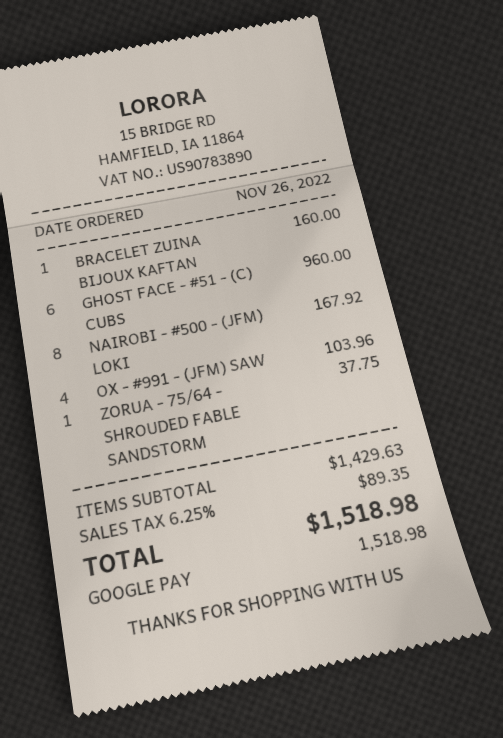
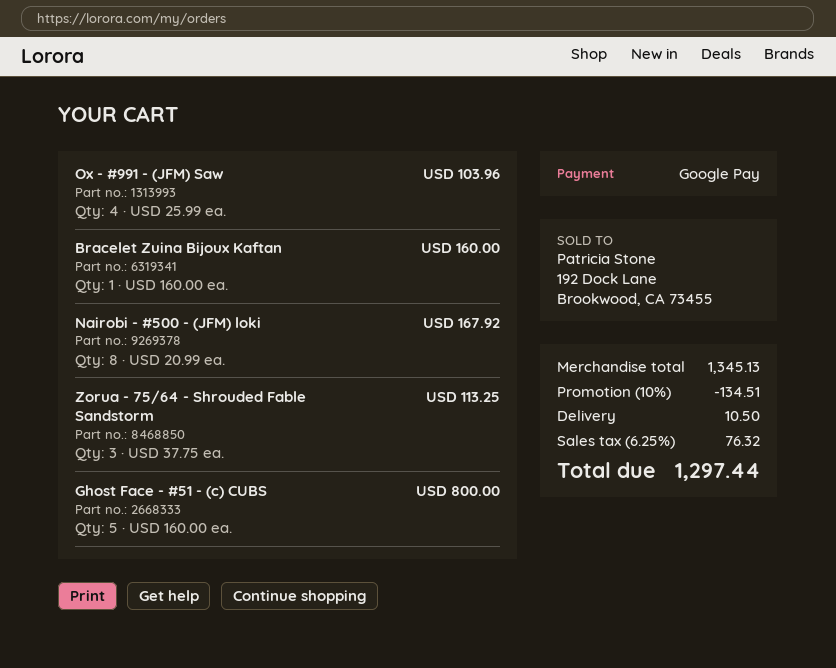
GHOST FACE - #51 - (C) CUBS: 6 for 960.00 -> 5 for 800.00
ZORUA - 75/64 - SHROUDED FABLE SANDSTORM: 1 for 37.75 -> 3 for 113.25
subtotal: 1429.63 -> 1345.13
discount: none -> 10% = 134.51
shipping: none -> 10.50
tax: 6.25% = 89.35 -> 6.25% = 76.32
total: 1518.98 -> 1297.44

